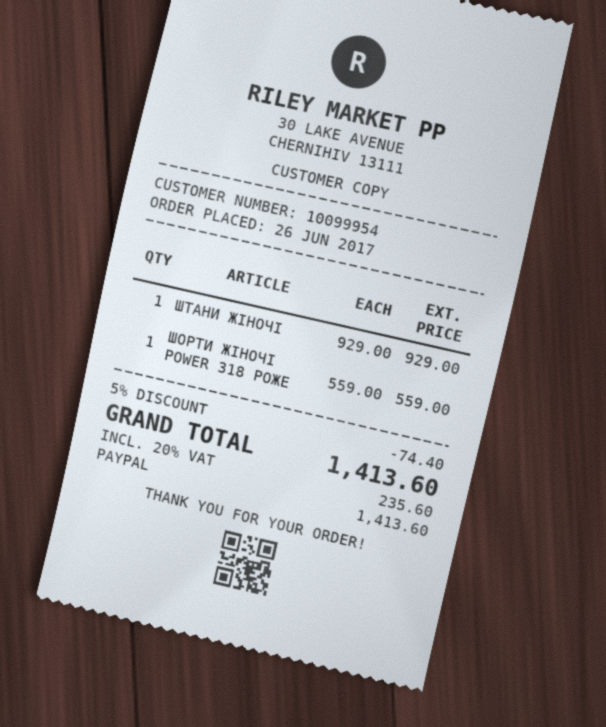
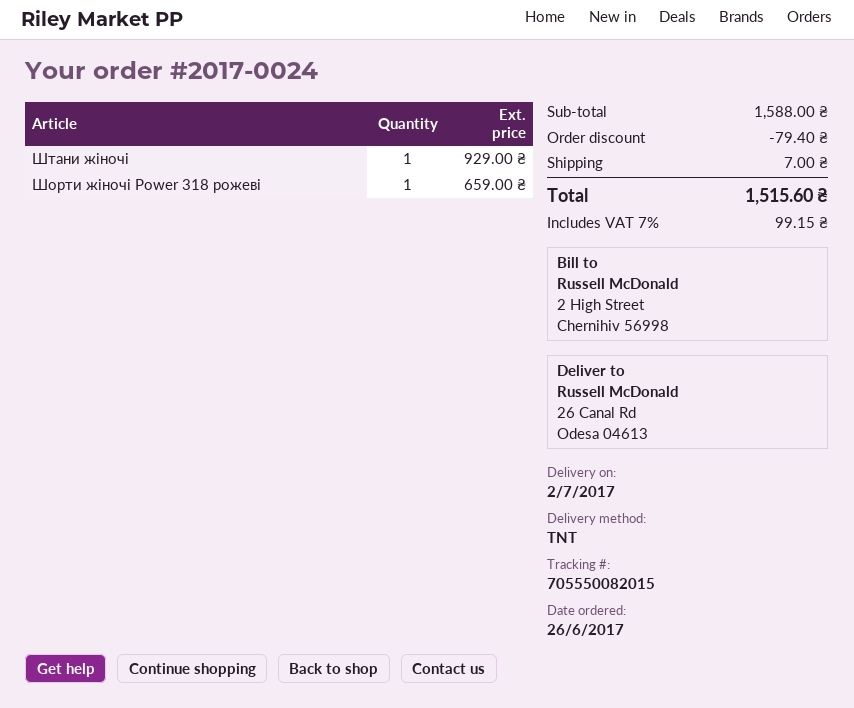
ШОРТИ ЖІНОЧІ POWER 318 РОЖЕ: 1 for 559.00 -> 1 for 659.00
discount: 74.40 -> 79.40
shipping: none -> 7.00
tax: 20% = 235.60 -> 7% = 99.15
total: 1413.60 -> 1515.60

